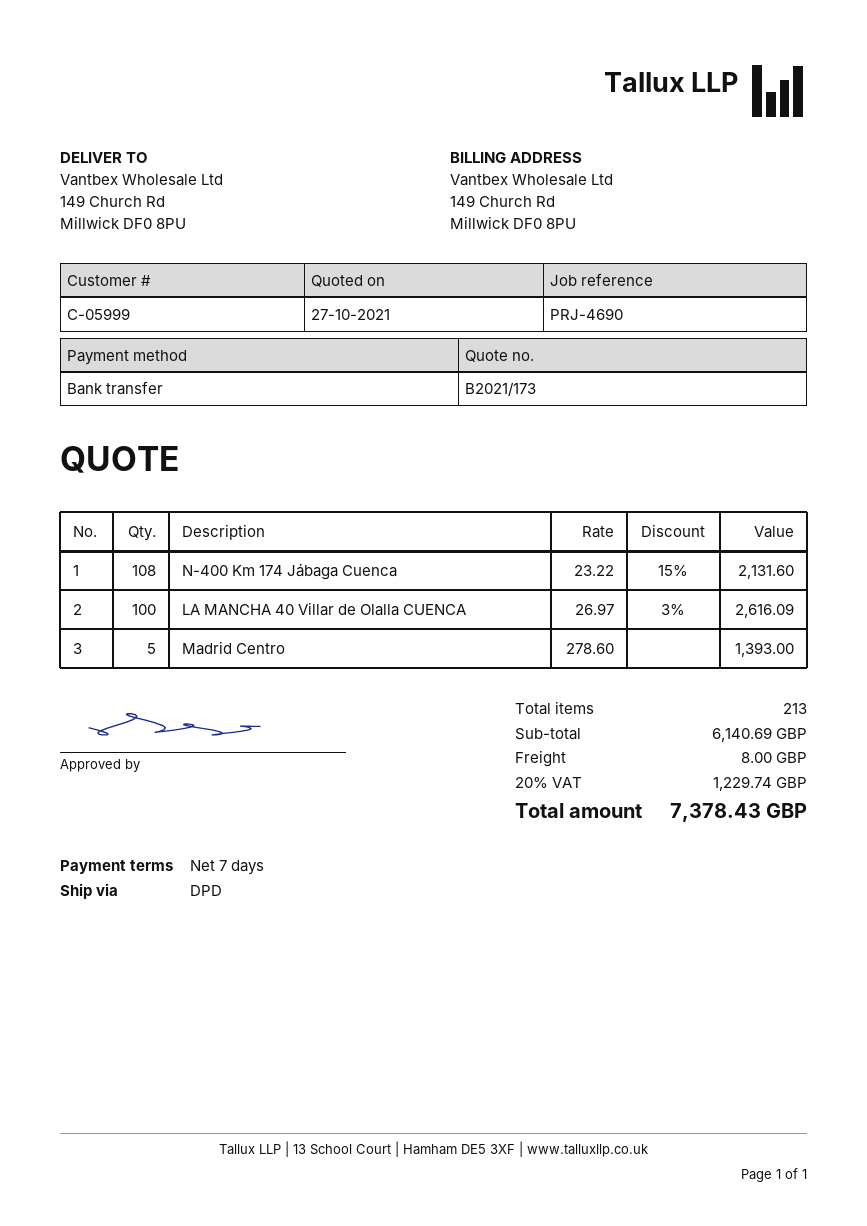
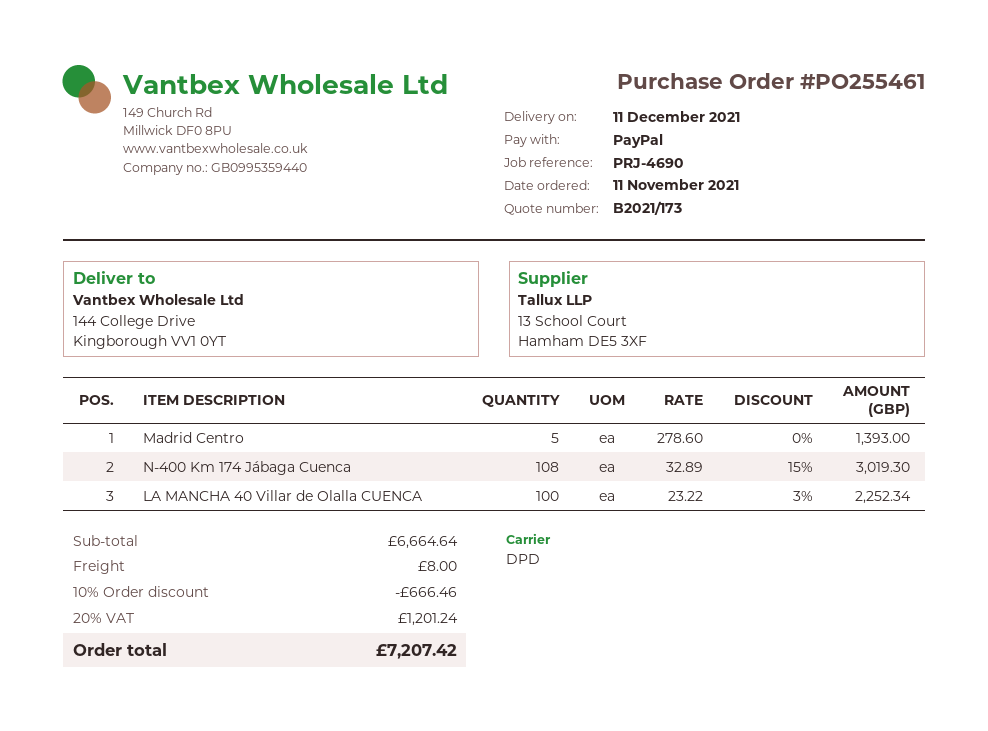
payment method: bank transfer -> PayPal
ship to: 149 Church Rd, Millwick DF0 8PU -> 144 College Drive, Kingborough VV1 0YT
N-400 Km 174 Jábaga Cuenca: 108 x 23.22 - 15% = 2131.60 -> 108 x 32.89 - 15% = 3019.30
LA MANCHA 40 Villar de Olalla CUENCA: 100 x 26.97 - 3% = 2616.09 -> 100 x 23.22 - 3% = 2252.34
subtotal: 6140.69 -> 6664.64
discount: none -> 10% = 666.46
tax: 20% = 1229.74 -> 20% = 1201.24
total: 7378.43 -> 7207.42

